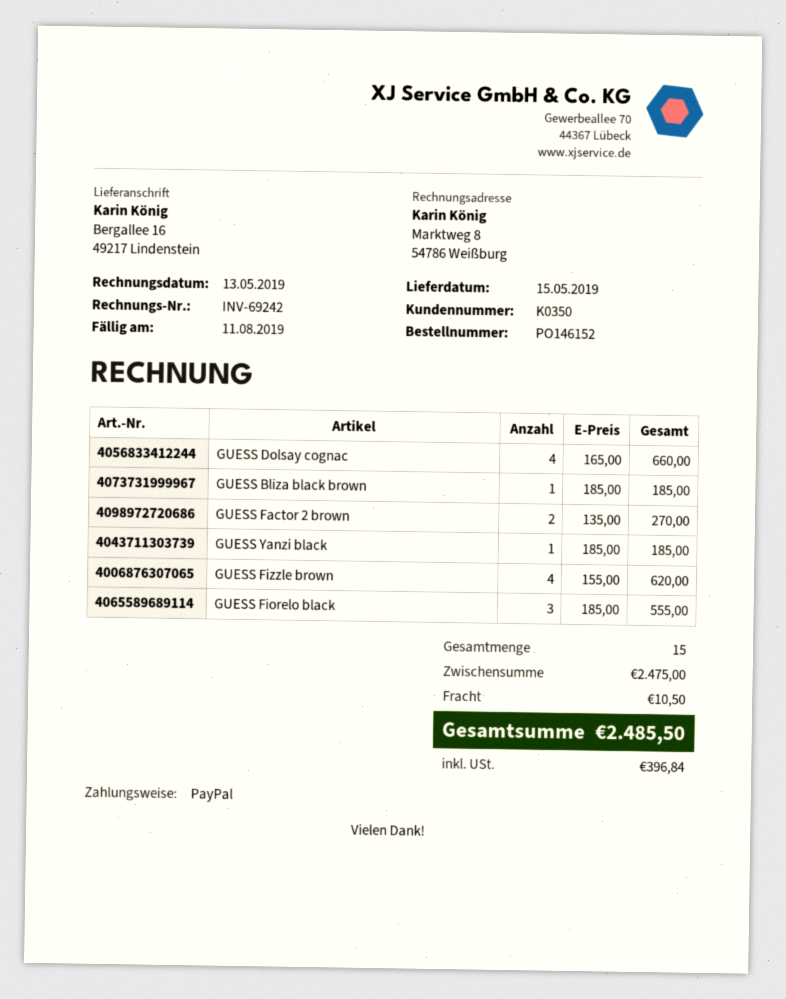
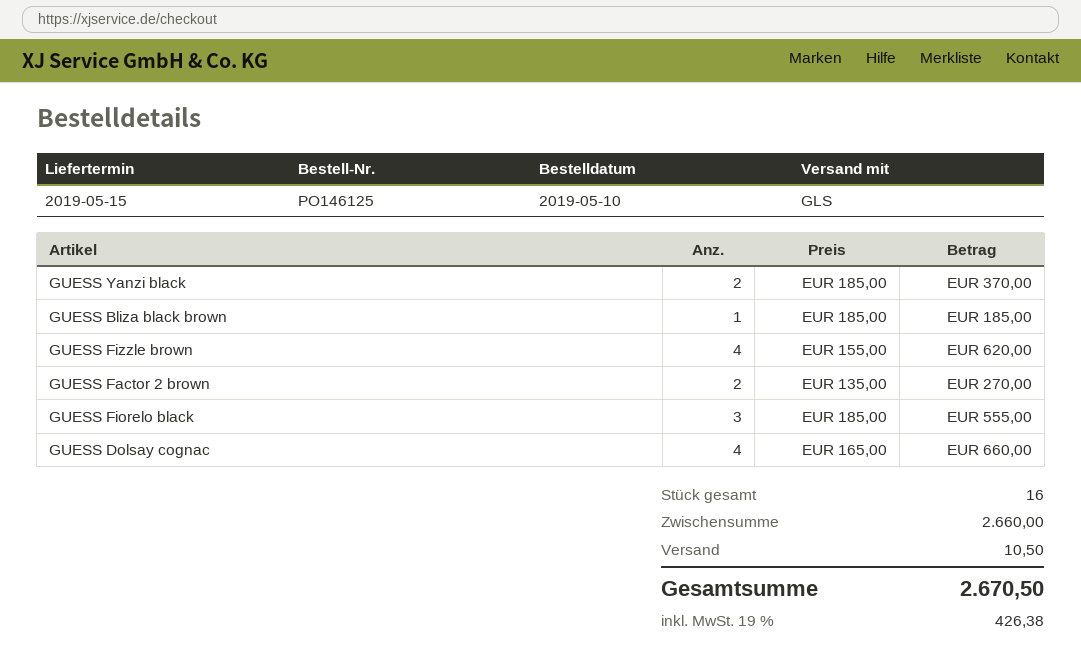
order number: PO146152 -> PO146125
GUESS Yanzi black: 1 x 185.00 = 185.00 -> 2 x 185.00 = 370.00
total quantity: 15 -> 16
subtotal: 2475.00 -> 2660.00
tax: 396.84 -> 426.38
total: 2485.50 -> 2670.50

